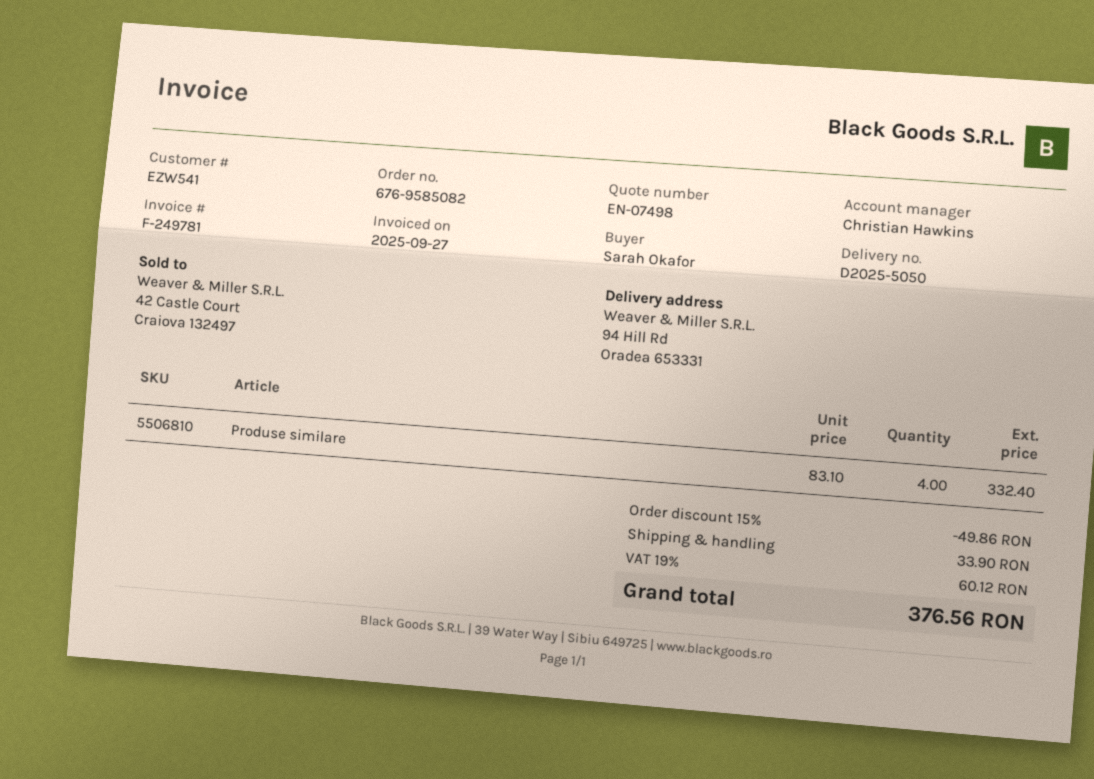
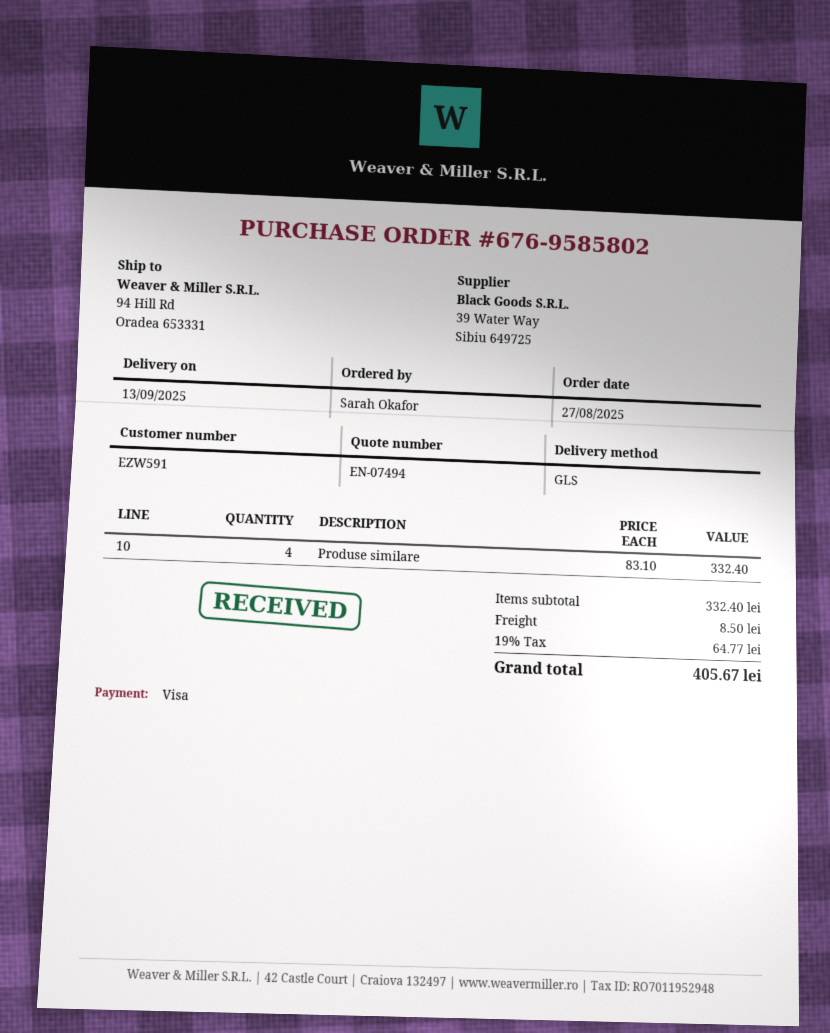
quote number: EN-07498 -> EN-07494
order number: 676-9585082 -> 676-9585802
customer number: EZW541 -> EZW591
discount: 15% = 49.86 -> none
shipping: 33.90 -> 8.50
tax: 19% = 60.12 -> 19% = 64.77
total: 376.56 -> 405.67

